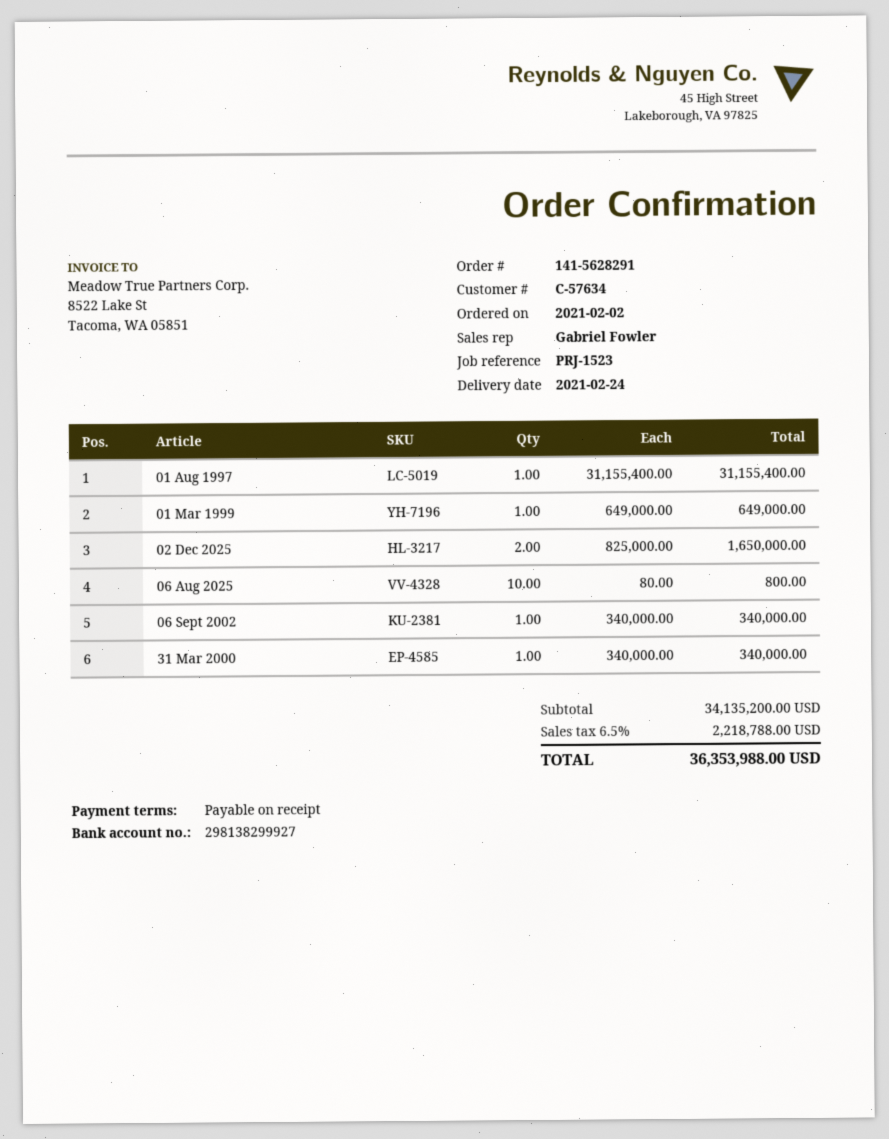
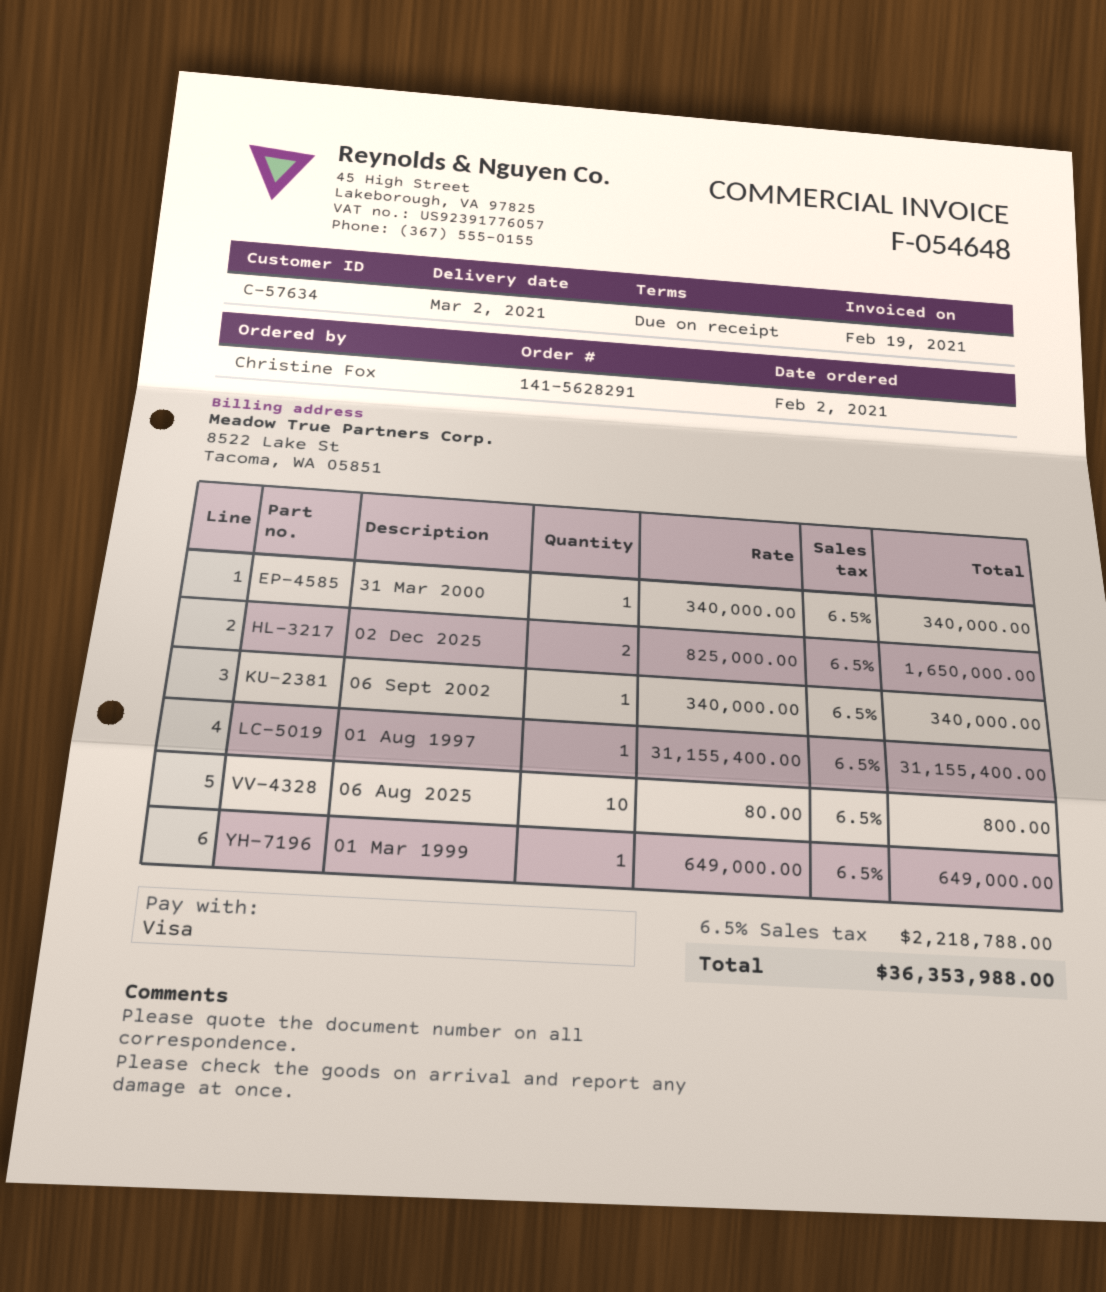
delivery date: 2021-02-24 -> 2021-03-02

